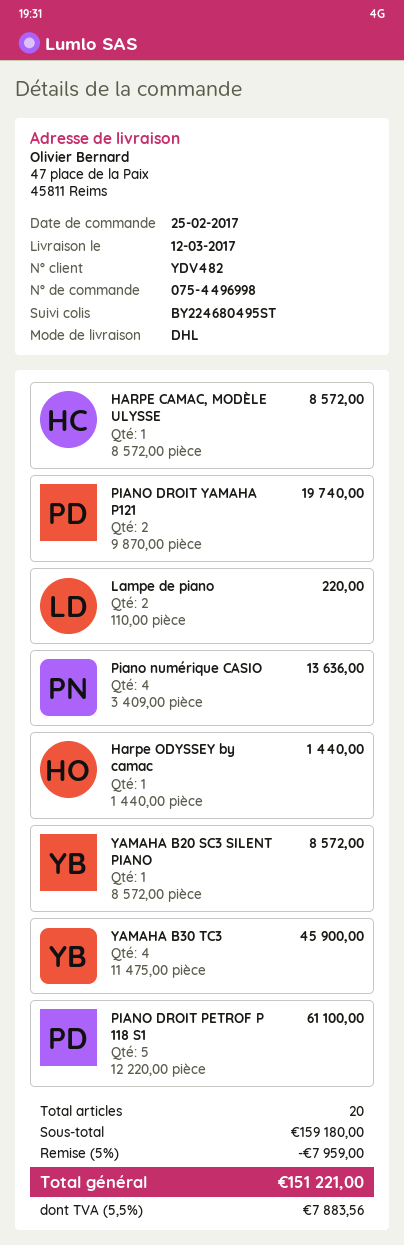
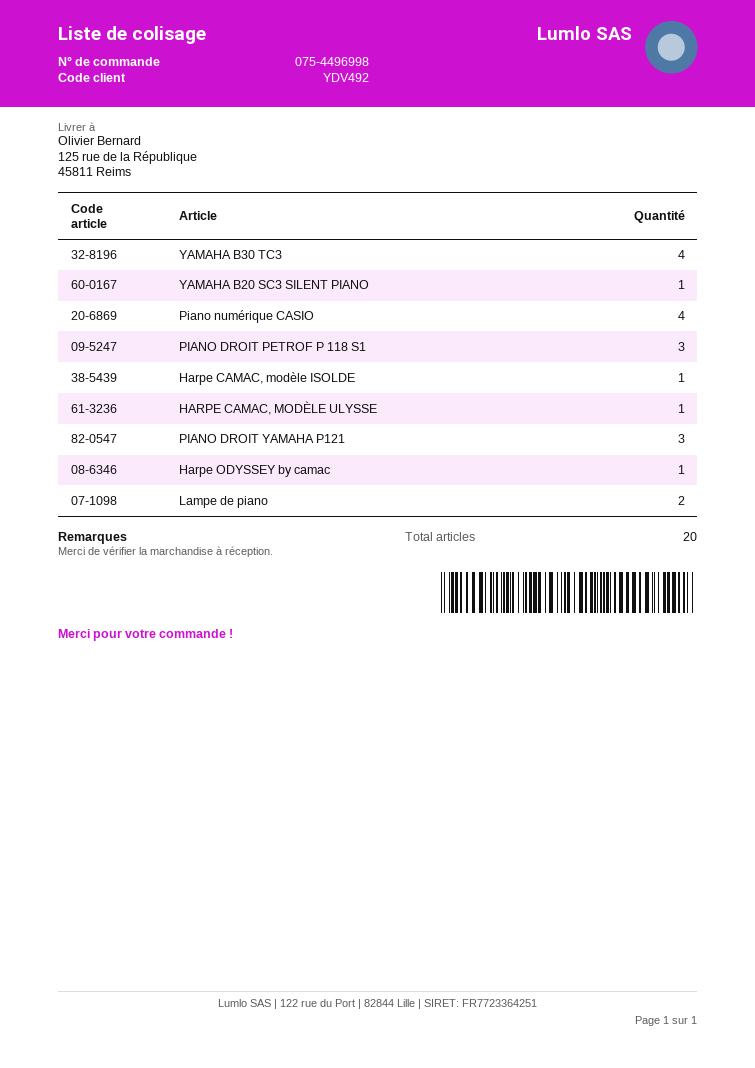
customer number: YDV482 -> YDV492
ship to: 47 place de la Paix, 45811 Reims -> 125 rue de la République, 45811 Reims
PIANO DROIT YAMAHA P121: 2 -> 3
PIANO DROIT PETROF P 118 S1: 5 -> 3
Harpe CAMAC, modèle ISOLDE: none -> 1

